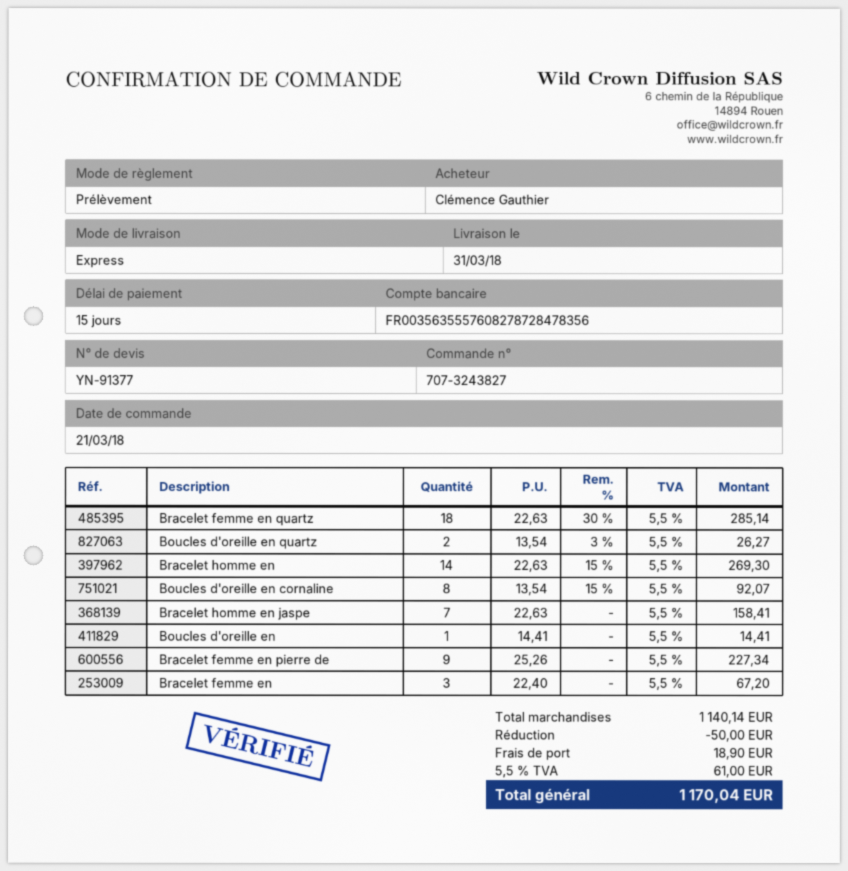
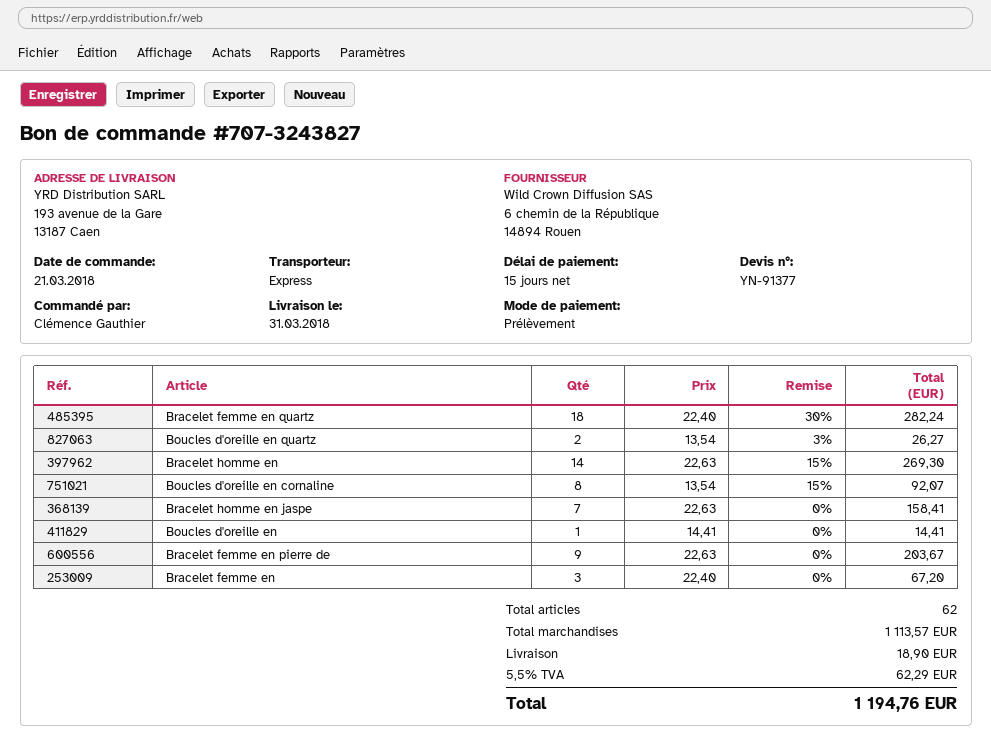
Bracelet femme en quartz: 18 x 22.63 - 30% = 285.14 -> 18 x 22.40 - 30% = 282.24
Bracelet femme en pierre de: 9 x 25.26 = 227.34 -> 9 x 22.63 = 203.67
subtotal: 1140.14 -> 1113.57
discount: 50.00 -> none
tax: 5.5% = 61.00 -> 5.5% = 62.29
total: 1170.04 -> 1194.76

